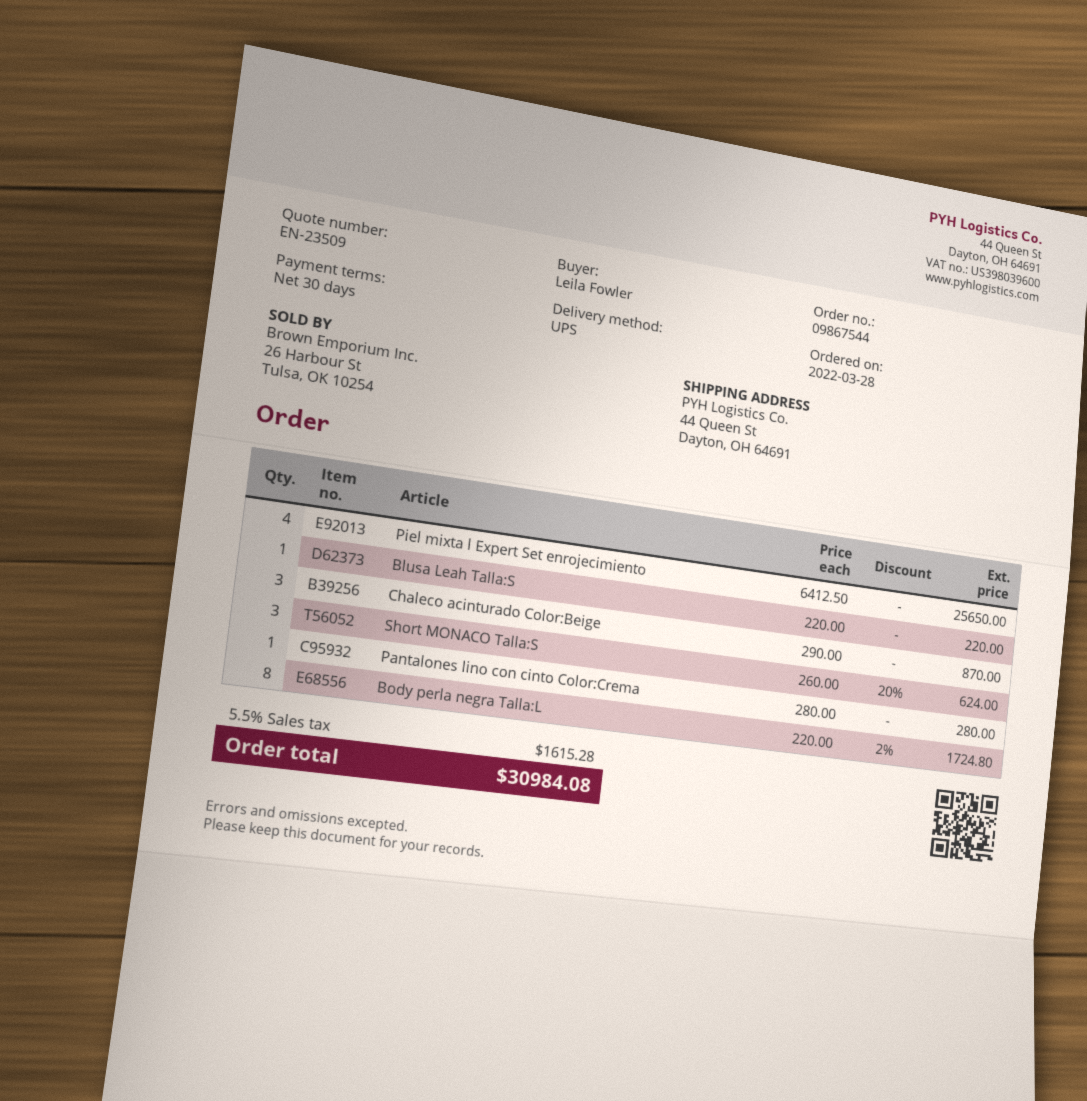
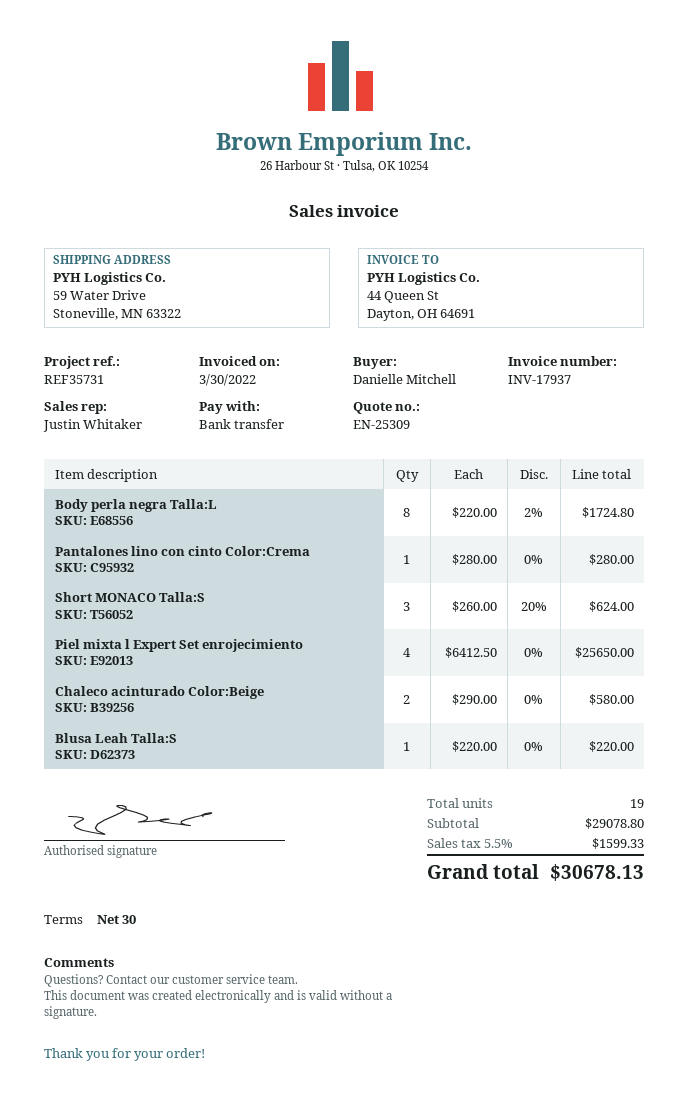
quote number: EN-23509 -> EN-25309
ordered by: Leila Fowler -> Danielle Mitchell
ship to: 44 Queen St, Dayton, OH 64691 -> 59 Water Drive, Stoneville, MN 63322
Chaleco acinturado Color:Beige: 3 x 290.00 = 870.00 -> 2 x 290.00 = 580.00
tax: 5.5% = 1615.28 -> 5.5% = 1599.33
total: 30984.08 -> 30678.13

